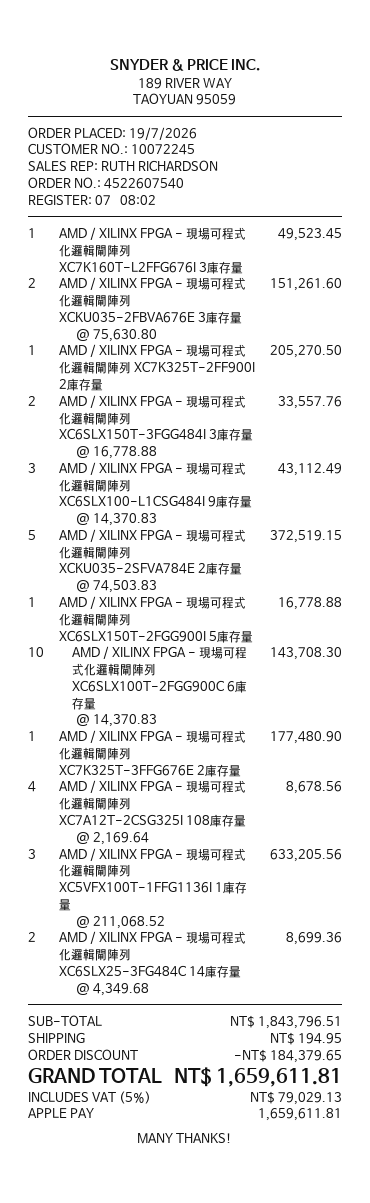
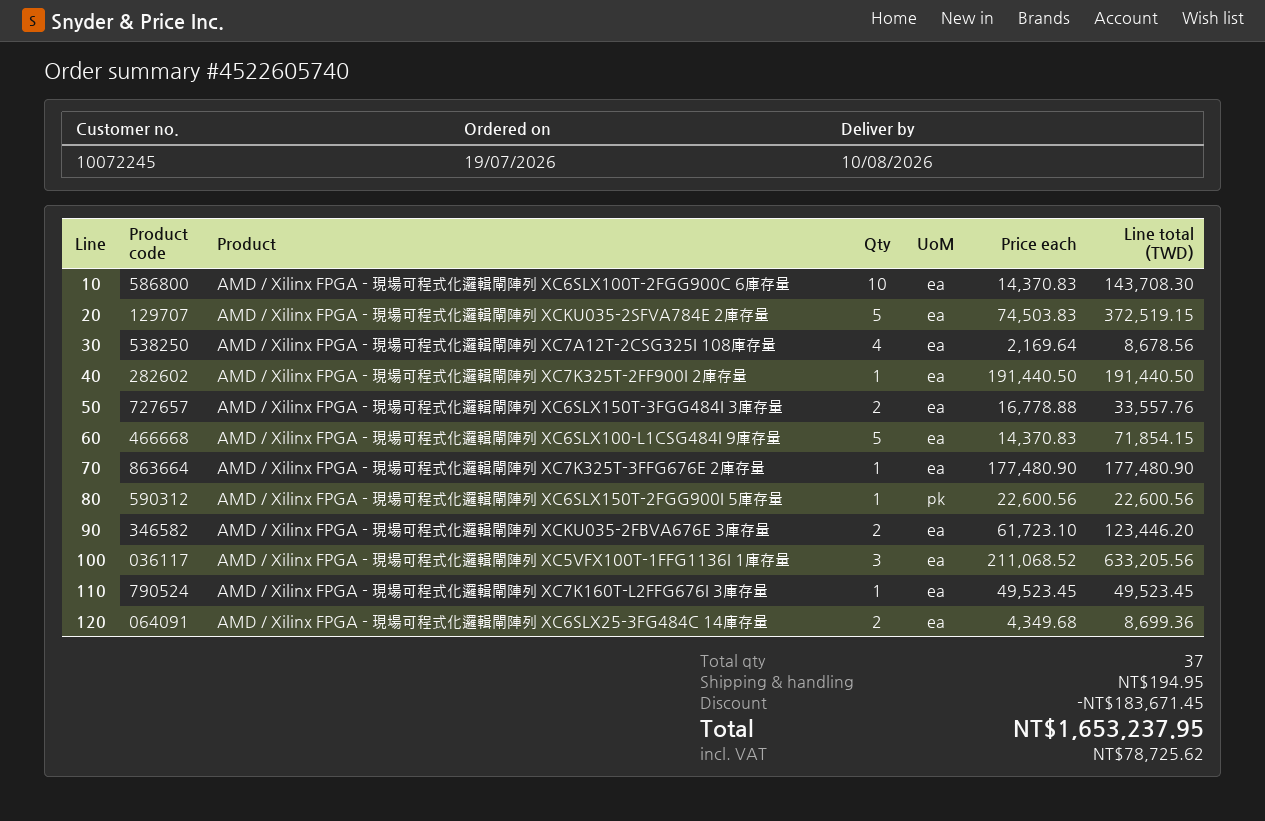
order number: 4522607540 -> 4522605740
AMD / XILINX FPGA - 現場可程式化邏輯閘陣列 XCKU035-2FBVA676E 3庫存量: 2 x 75630.80 = 151261.60 -> 2 x 61723.10 = 123446.20
AMD / XILINX FPGA - 現場可程式化邏輯閘陣列 XC7K325T-2FF900I 2庫存量: 1 x 205270.50 = 205270.50 -> 1 x 191440.50 = 191440.50
AMD / XILINX FPGA - 現場可程式化邏輯閘陣列 XC6SLX100-L1CSG484I 9庫存量: 3 x 14370.83 = 43112.49 -> 5 x 14370.83 = 71854.15
AMD / XILINX FPGA - 現場可程式化邏輯閘陣列 XC6SLX150T-2FGG900I 5庫存量: 1 x 16778.88 = 16778.88 -> 1 x 22600.56 = 22600.56
discount: 184379.65 -> 183671.45
tax: 79029.13 -> 78725.62
total: 1659611.81 -> 1653237.95

